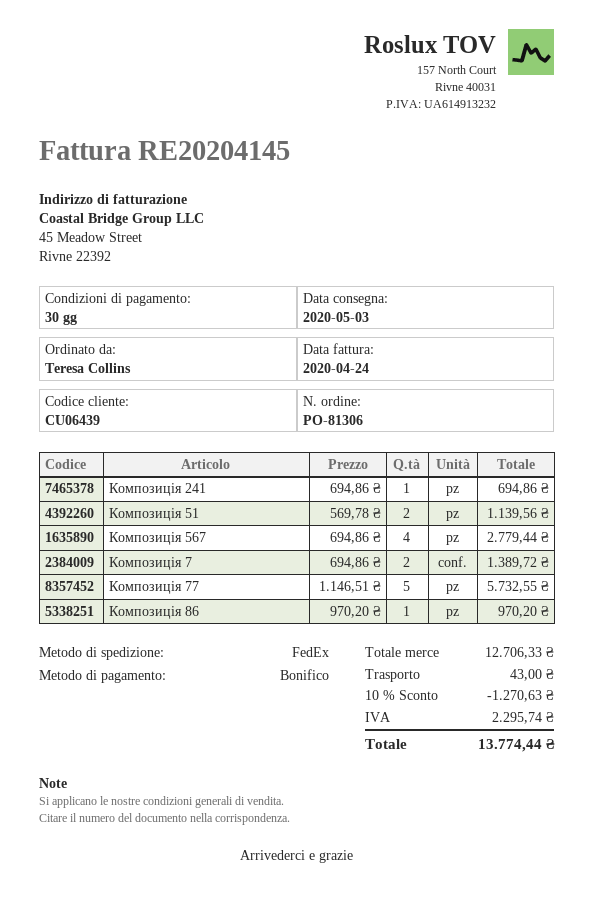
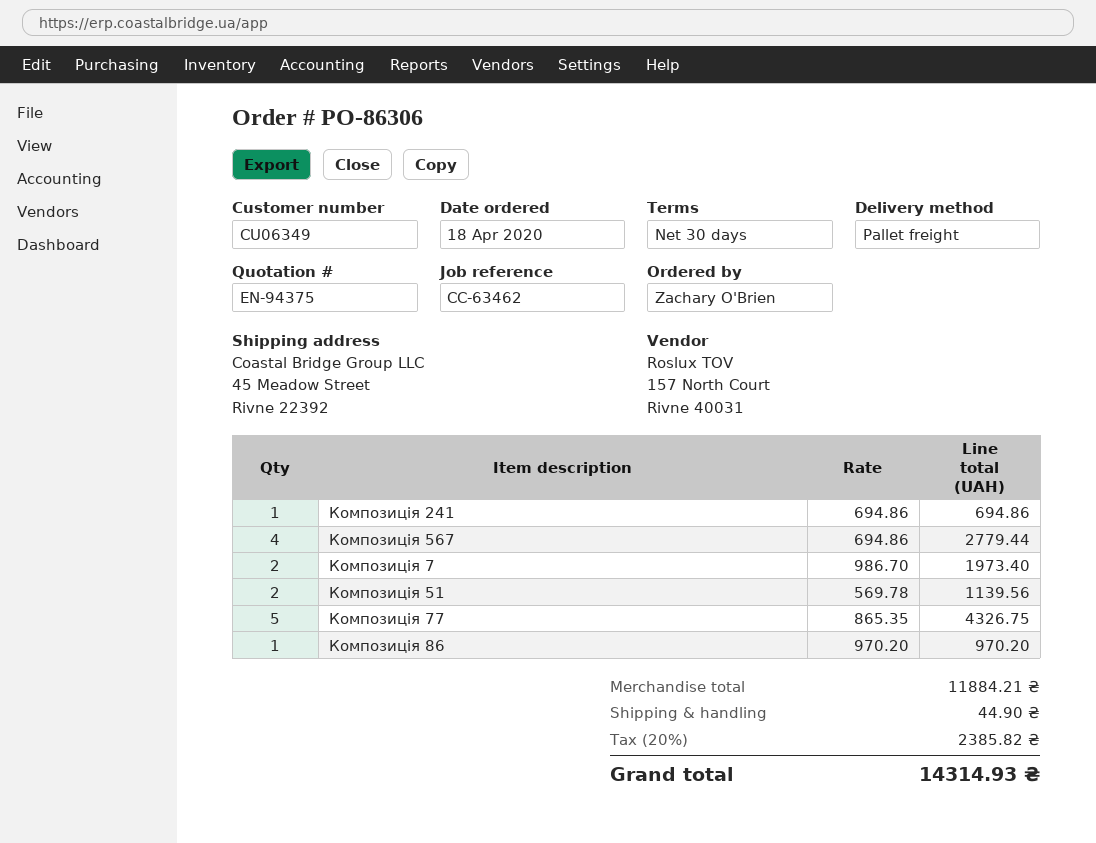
order number: PO-81306 -> PO-86306
customer number: CU06439 -> CU06349
ordered by: Teresa Collins -> Zachary O'Brien
shipping method: FedEx -> pallet freight
Композиція 7: 2 x 694.86 = 1389.72 -> 2 x 986.70 = 1973.40
Композиція 77: 5 x 1146.51 = 5732.55 -> 5 x 865.35 = 4326.75
subtotal: 12706.33 -> 11884.21
discount: 10% = 1270.63 -> none
shipping: 43.00 -> 44.90
tax: 2295.74 -> 2385.82
total: 13774.44 -> 14314.93

